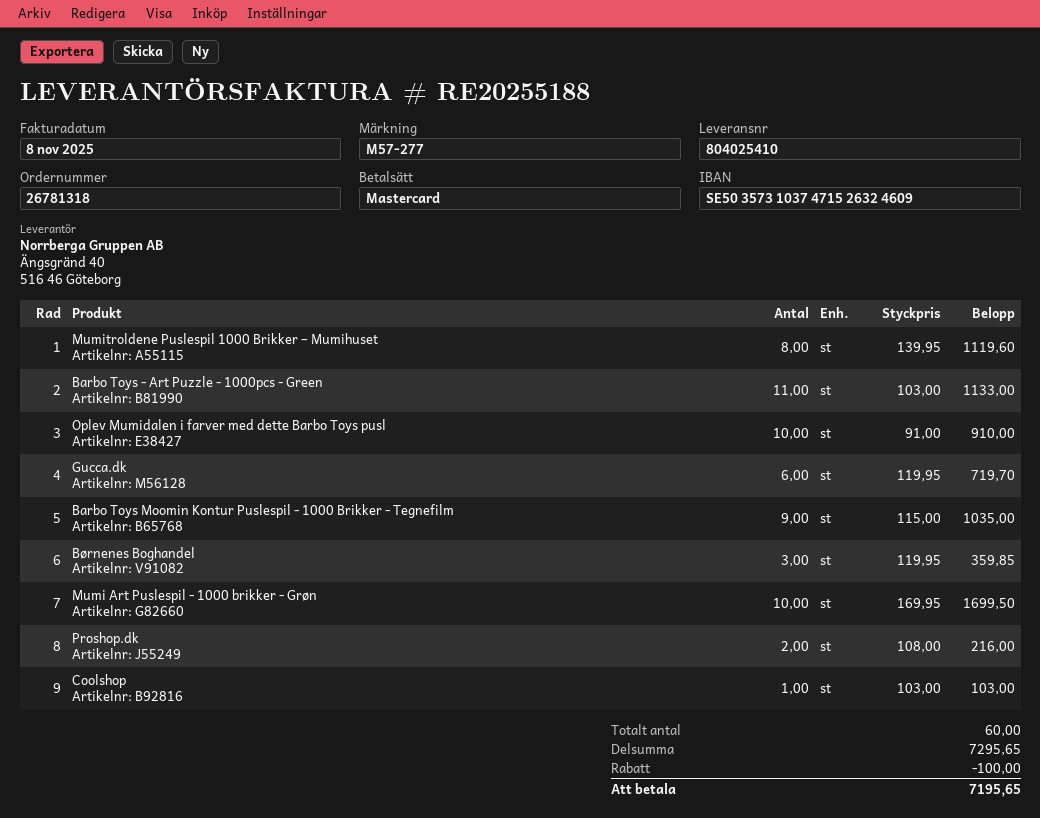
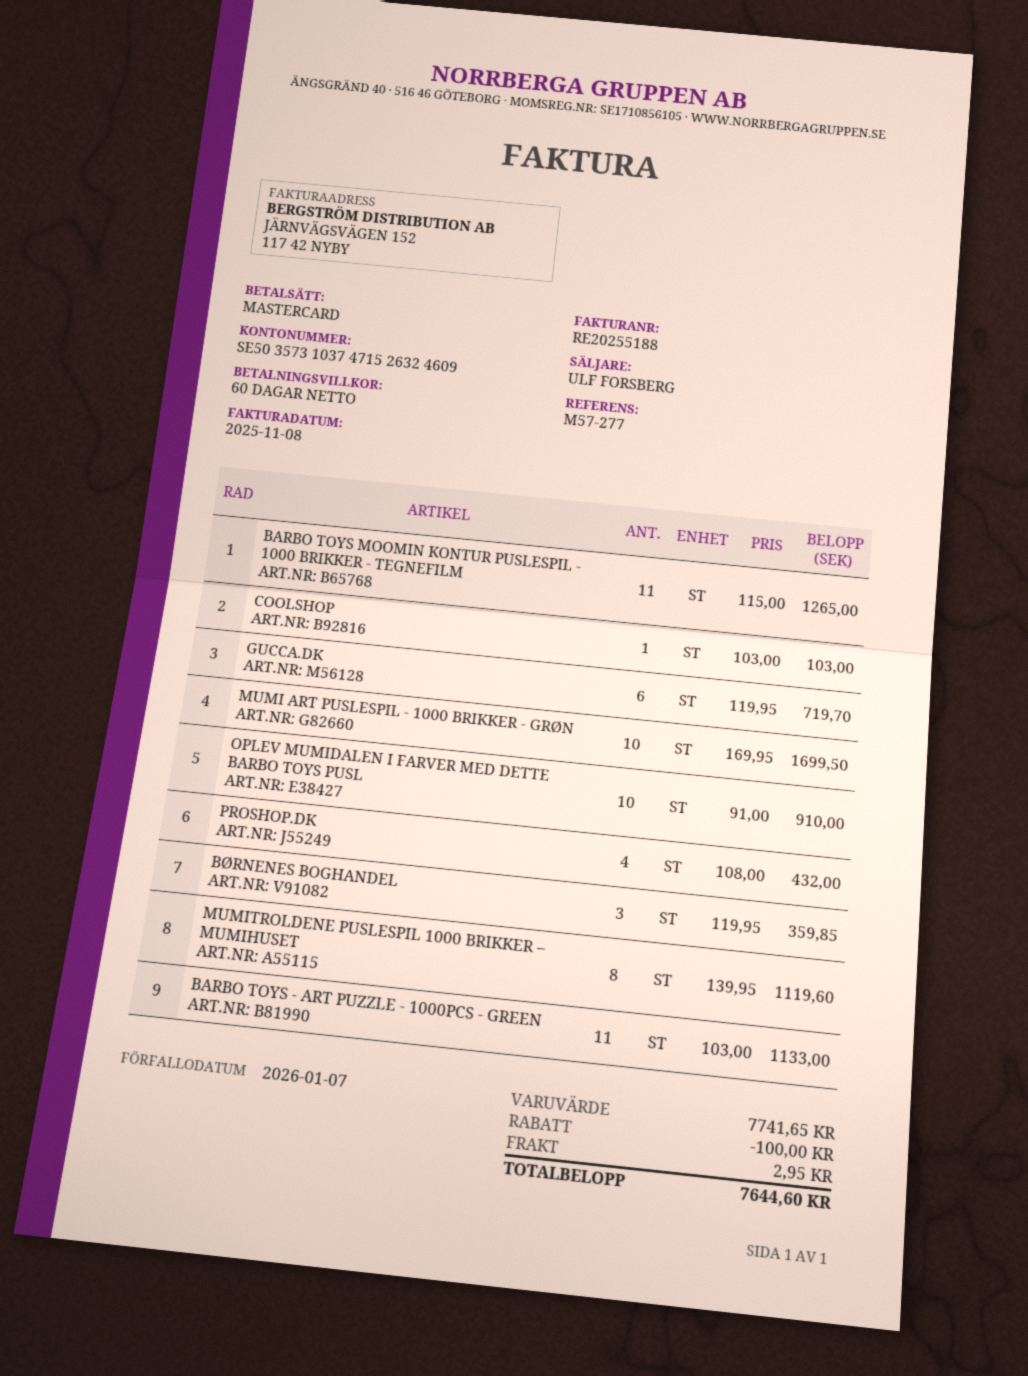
Barbo Toys Moomin Kontur Puslespil - 1000 Brikker - Tegnefilm: 9 x 115.00 = 1035.00 -> 11 x 115.00 = 1265.00
Proshop.dk: 2 x 108.00 = 216.00 -> 4 x 108.00 = 432.00
subtotal: 7295.65 -> 7741.65
shipping: none -> 2.95
total: 7195.65 -> 7644.60

